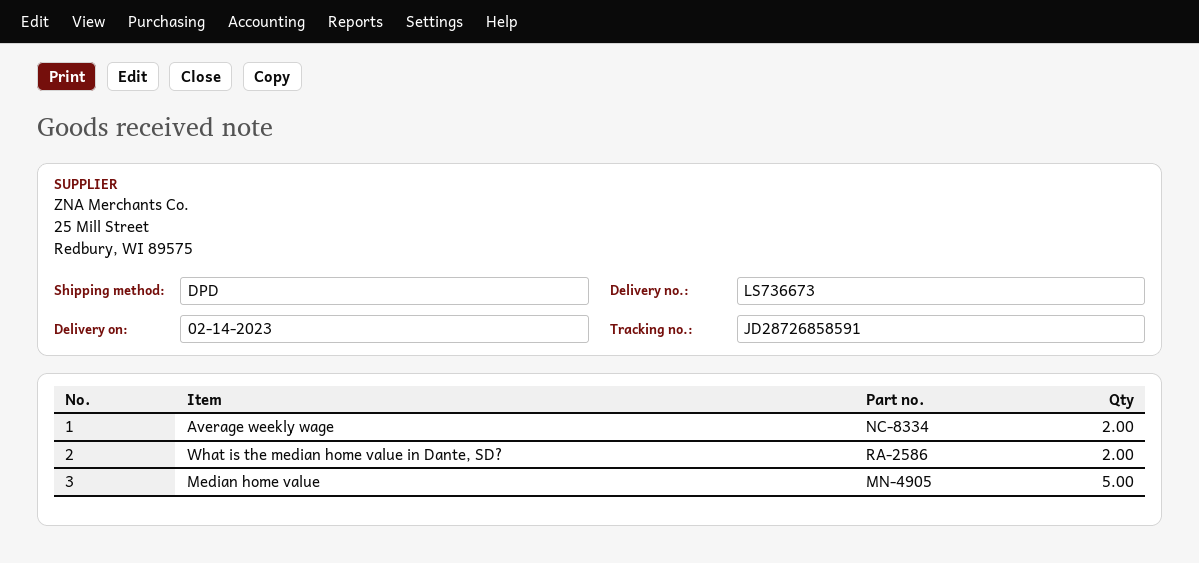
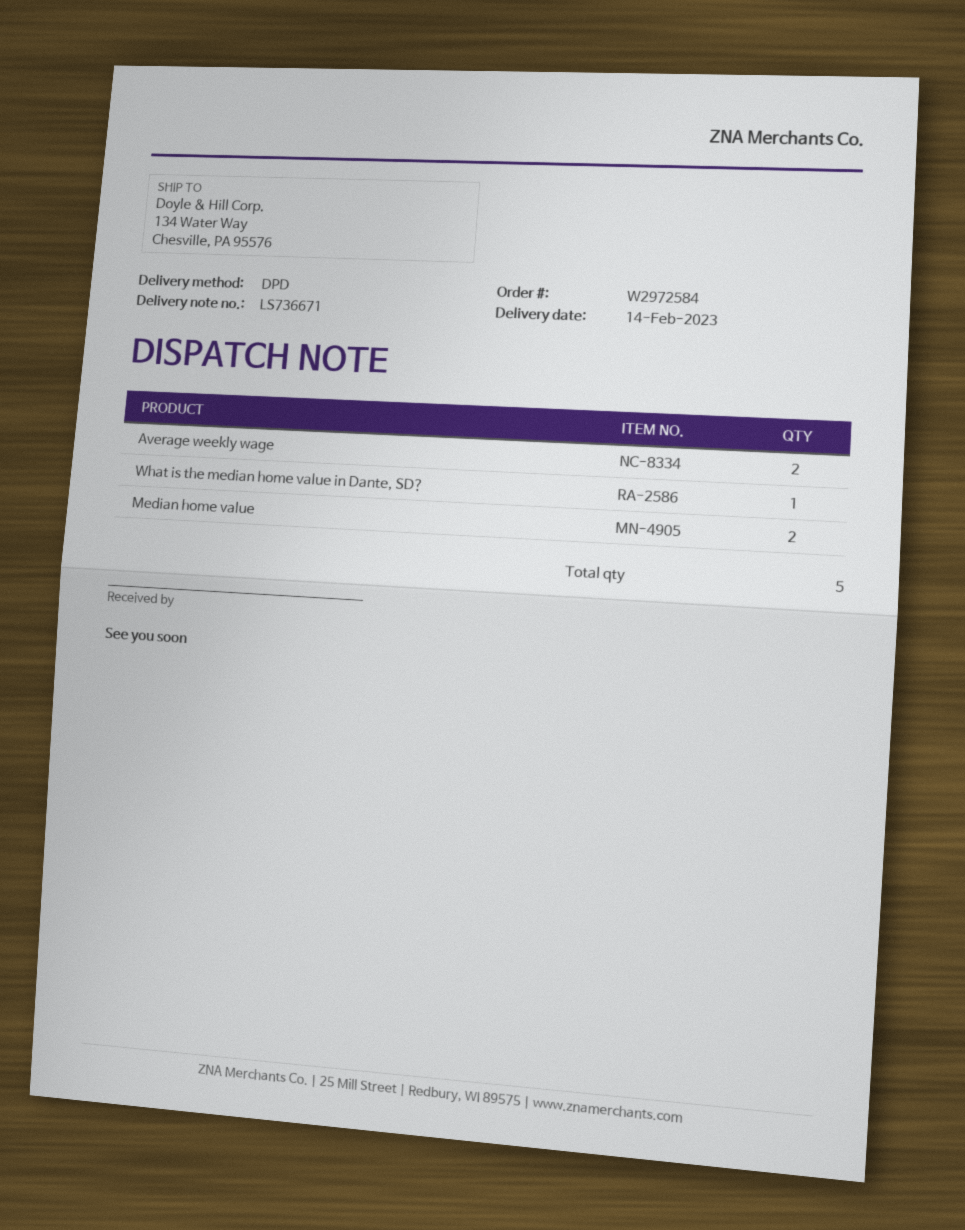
delivery note number: LS736673 -> LS736671
What is the median home value in Dante, SD?: 2 -> 1
Median home value: 5 -> 2

